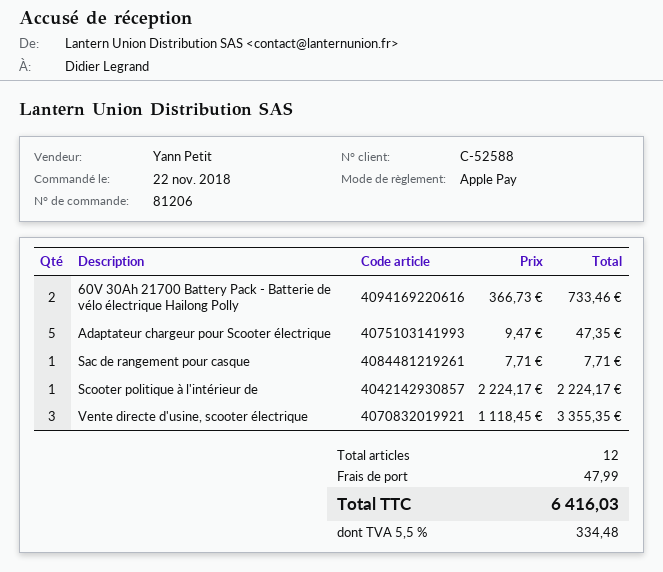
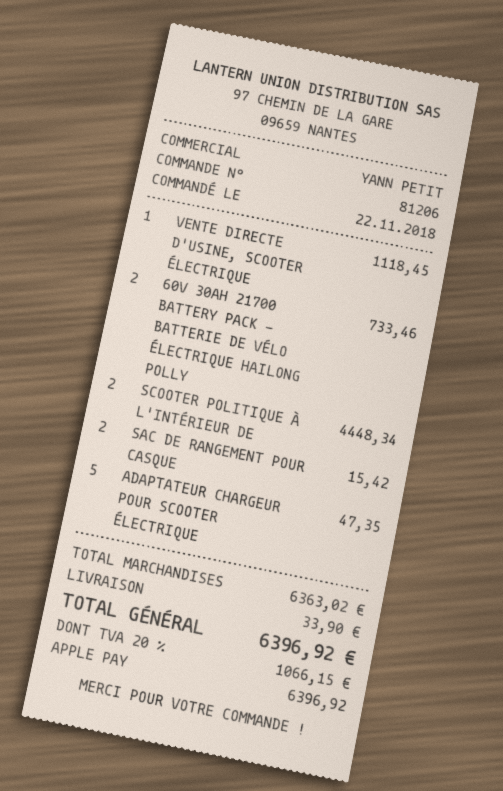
Sac de rangement pour casque: 1 for 7.71 -> 2 for 15.42
Scooter politique à l'intérieur de: 1 for 2224.17 -> 2 for 4448.34
Vente directe d'usine, scooter électrique: 3 for 3355.35 -> 1 for 1118.45
shipping: 47.99 -> 33.90
tax: 5.5% = 334.48 -> 20% = 1066.15
total: 6416.03 -> 6396.92

